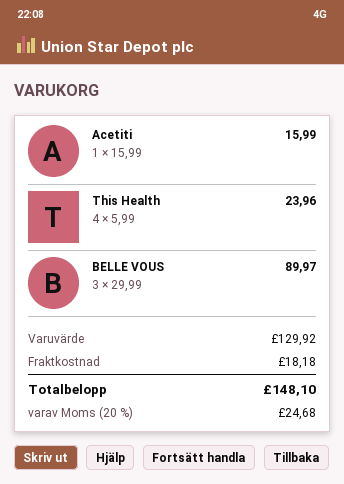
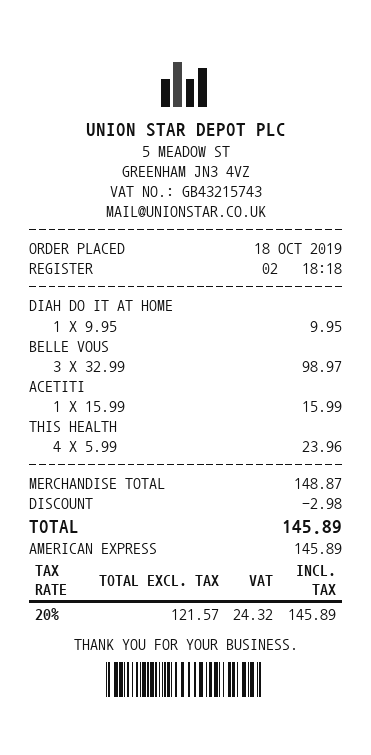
BELLE VOUS: 3 x 29.99 = 89.97 -> 3 x 32.99 = 98.97
DIAH DO IT AT HOME: none -> 1 x 9.95 = 9.95
subtotal: 129.92 -> 148.87
discount: none -> 2.98
shipping: 18.18 -> none
tax: 20% = 24.68 -> 20% = 24.32
total: 148.10 -> 145.89

